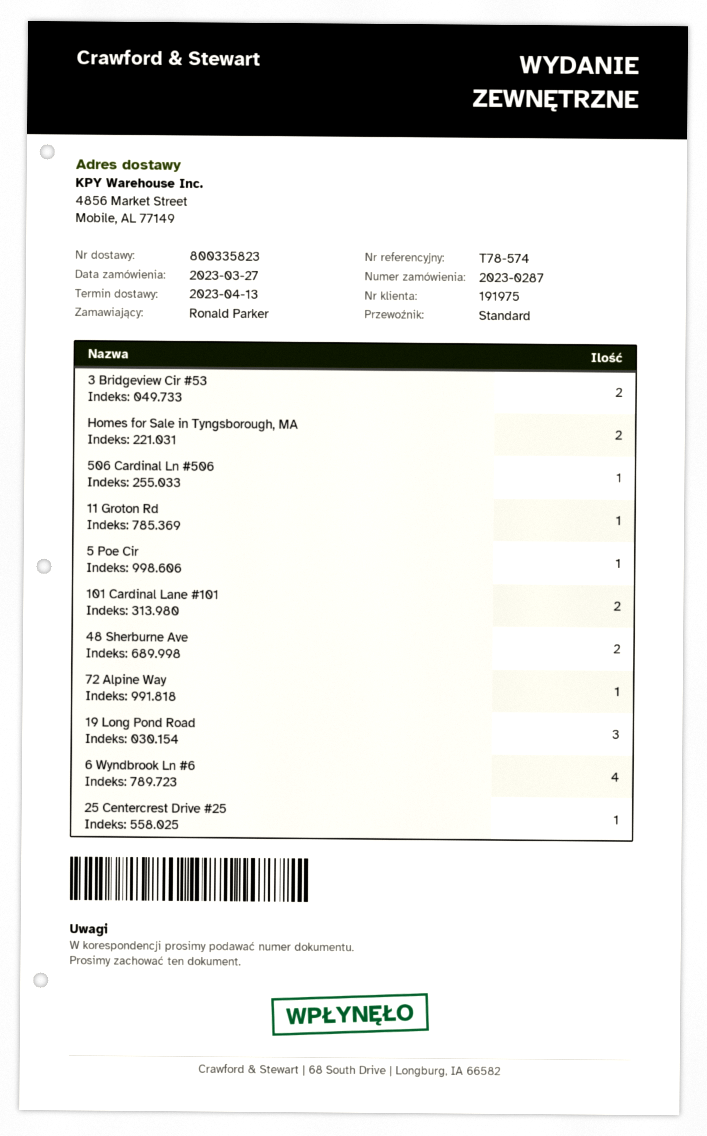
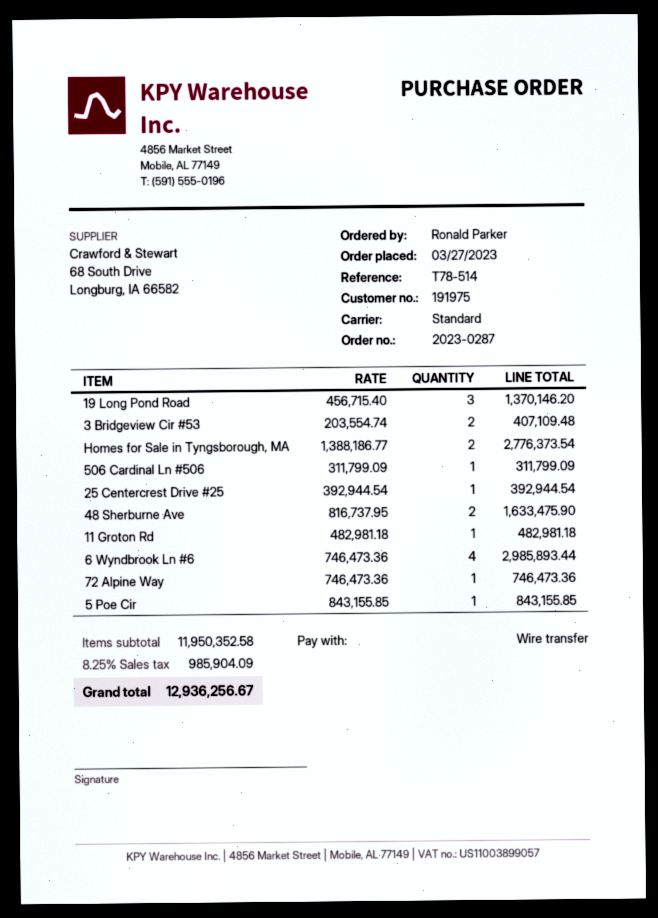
reference: T78-574 -> T78-514
101 Cardinal Lane #101: 2 -> none

